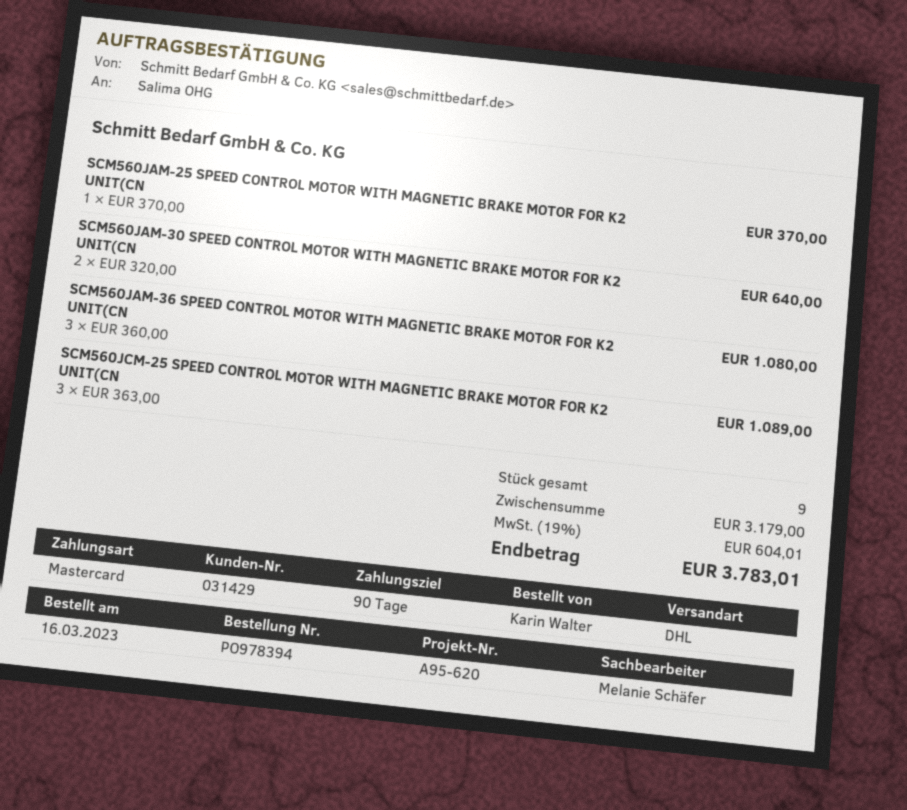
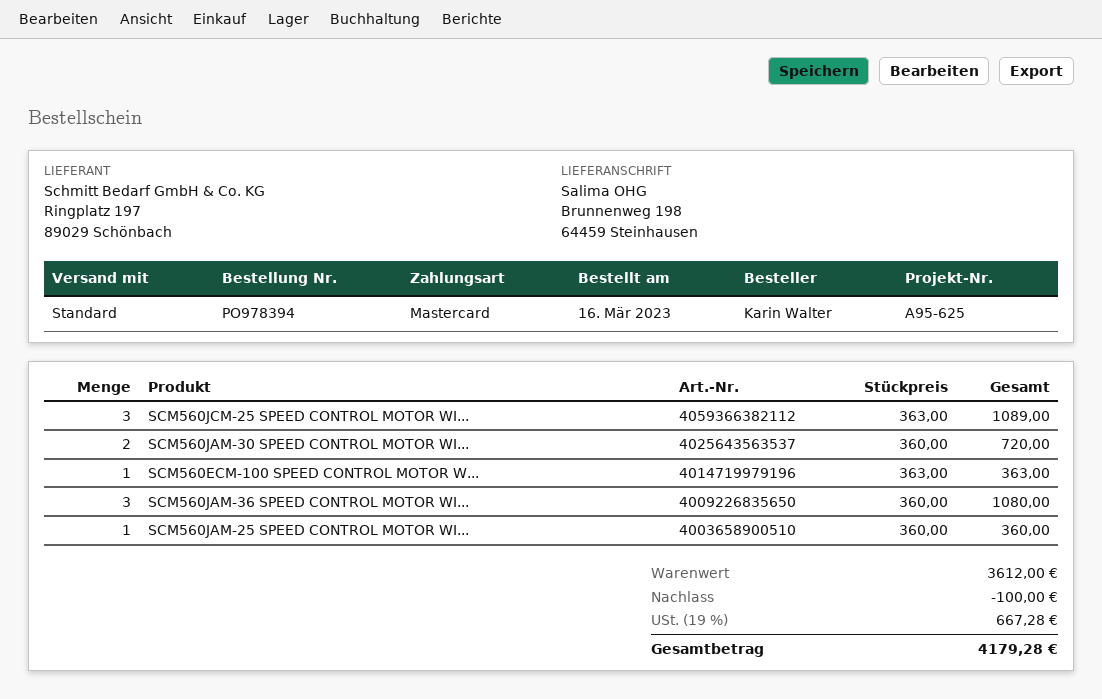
reference: A95-620 -> A95-625
shipping method: DHL -> standard
SCM560JAM-25 SPEED CONTROL MOTOR WITH MAGNETIC BRAKE MOTOR FOR K2 UNIT(CN: 1 x 370.00 = 370.00 -> 1 x 360.00 = 360.00
SCM560JAM-30 SPEED CONTROL MOTOR WITH MAGNETIC BRAKE MOTOR FOR K2 UNIT(CN: 2 x 320.00 = 640.00 -> 2 x 360.00 = 720.00
SCM560ECM-100 SPEED CONTROL MOTOR W...: none -> 1 x 363.00 = 363.00
subtotal: 3179.00 -> 3612.00
discount: none -> 100.00
tax: 19% = 604.01 -> 19% = 667.28
total: 3783.01 -> 4179.28

